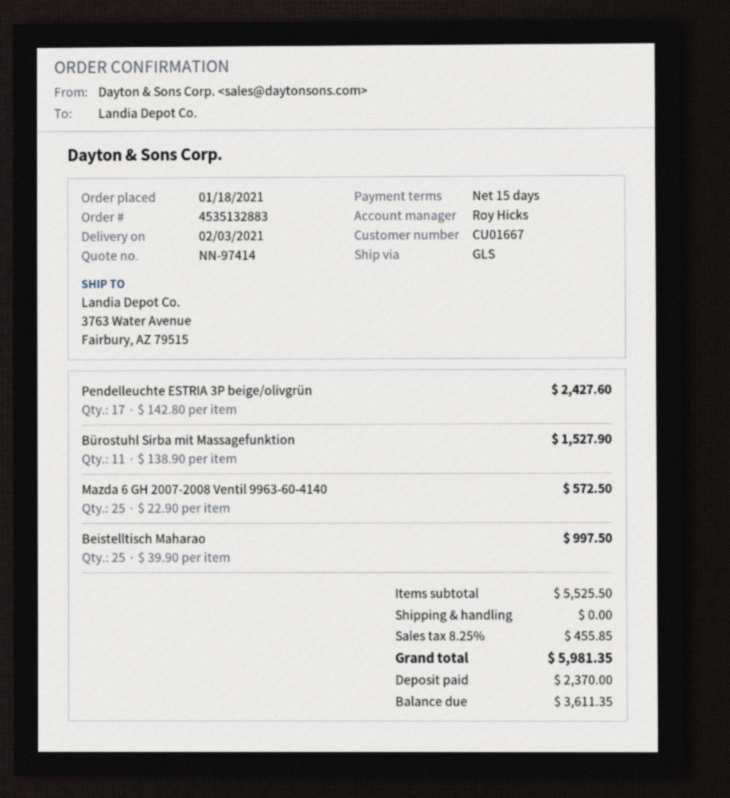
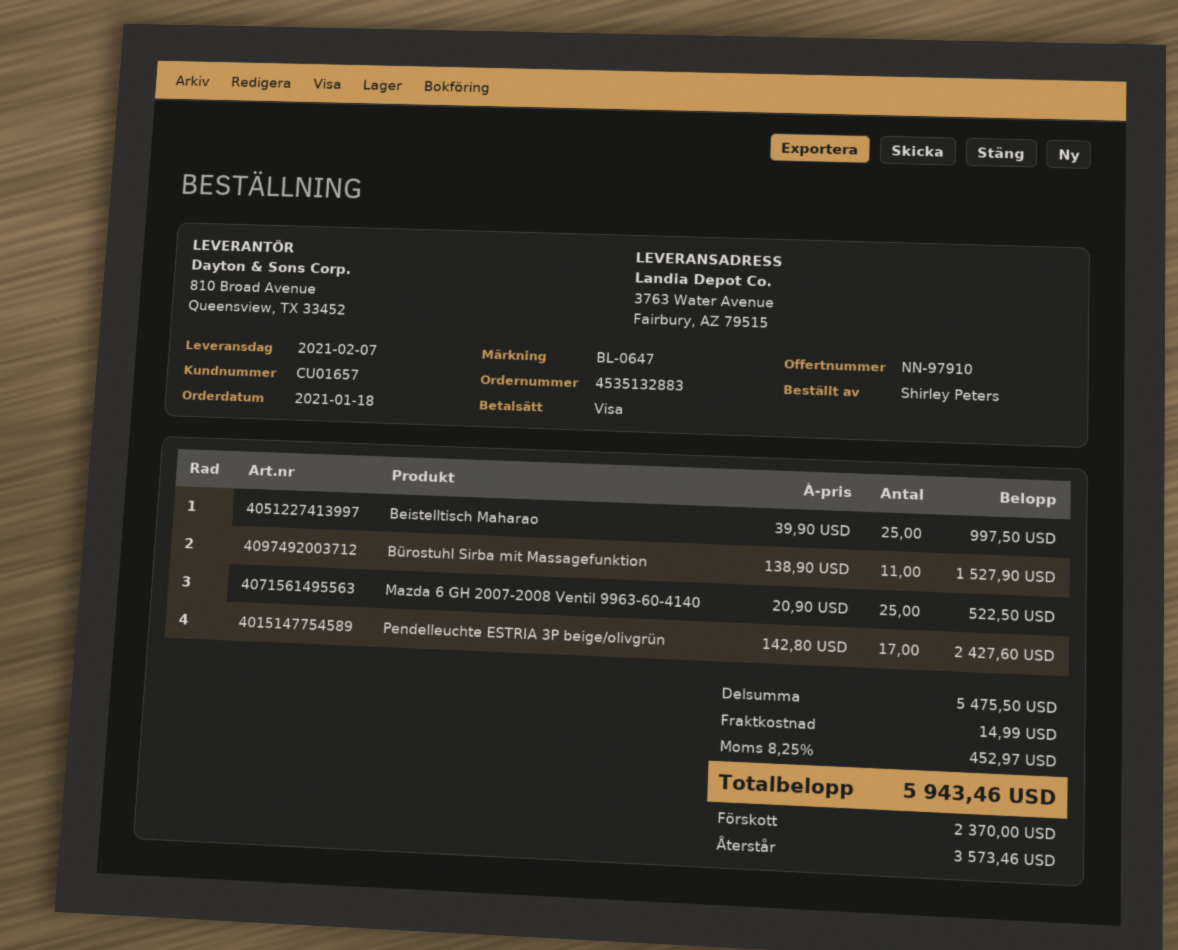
quote number: NN-97414 -> NN-97910
delivery date: 2021-02-03 -> 2021-02-07
customer number: CU01667 -> CU01657
Mazda 6 GH 2007-2008 Ventil 9963-60-4140: 25 x 22.90 = 572.50 -> 25 x 20.90 = 522.50
subtotal: 5525.50 -> 5475.50
shipping: 0.00 -> 14.99
tax: 8.25% = 455.85 -> 8.25% = 452.97
total: 5981.35 -> 5943.46
balance: 3611.35 -> 3573.46

